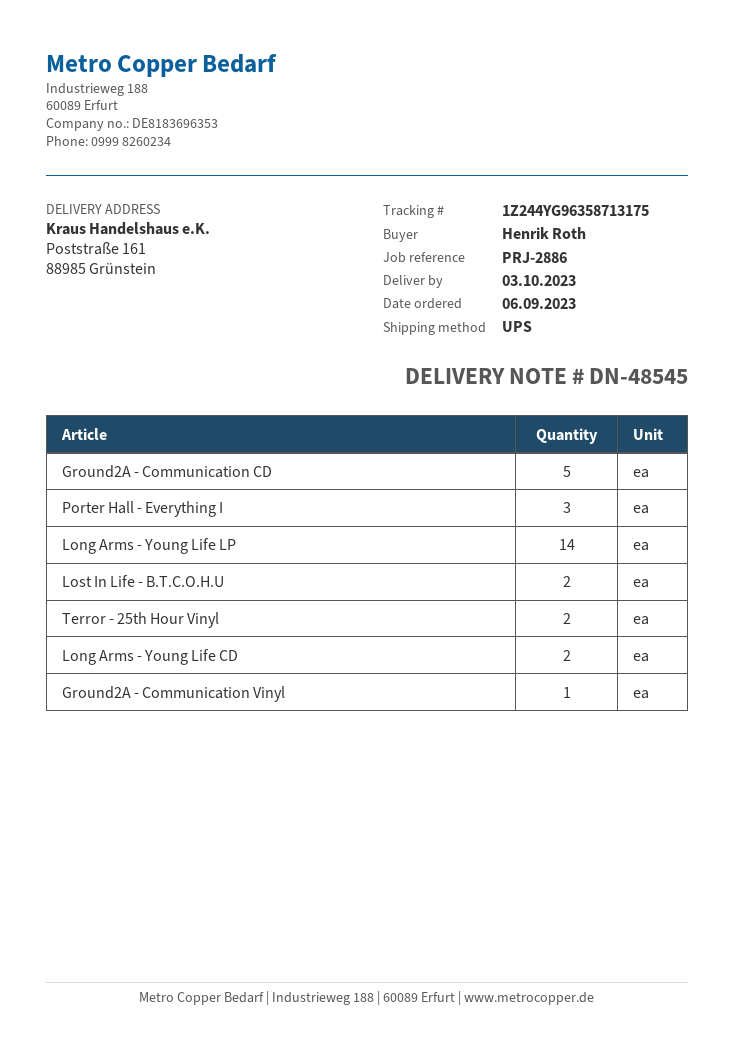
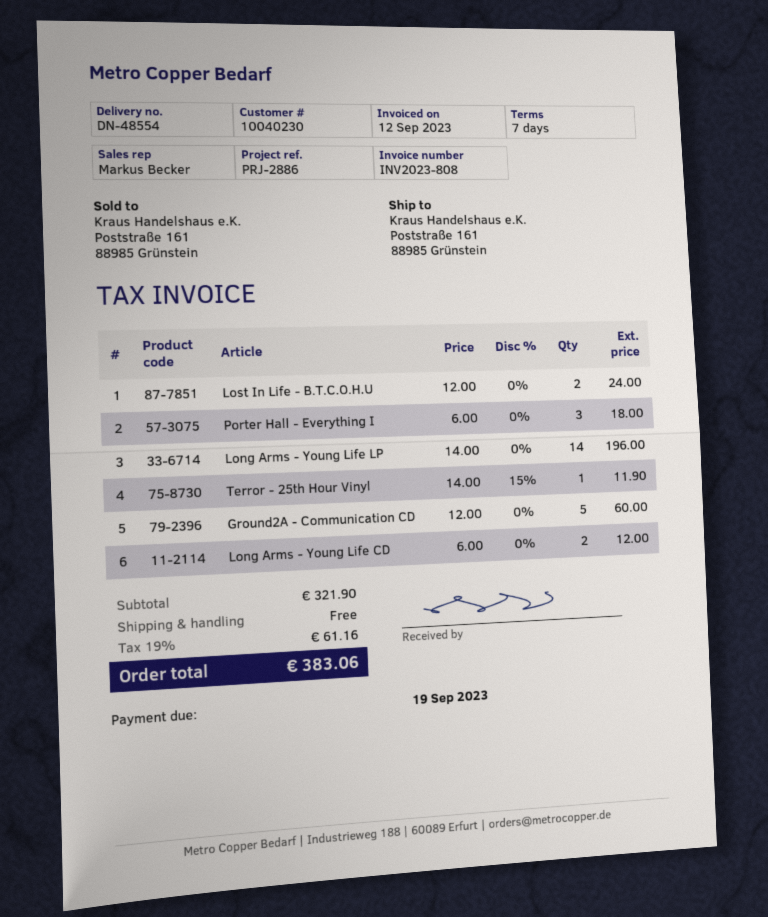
delivery note number: DN-48545 -> DN-48554
Terror - 25th Hour Vinyl: 2 -> 1
Ground2A - Communication Vinyl: 1 -> none

